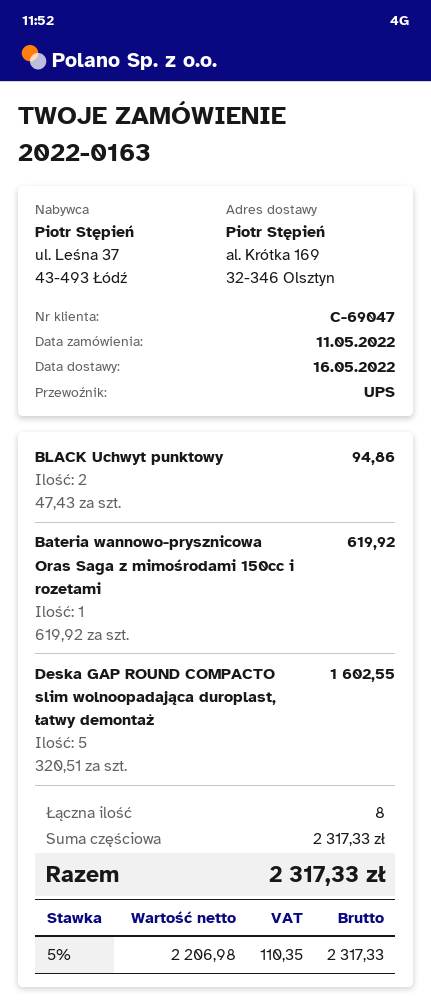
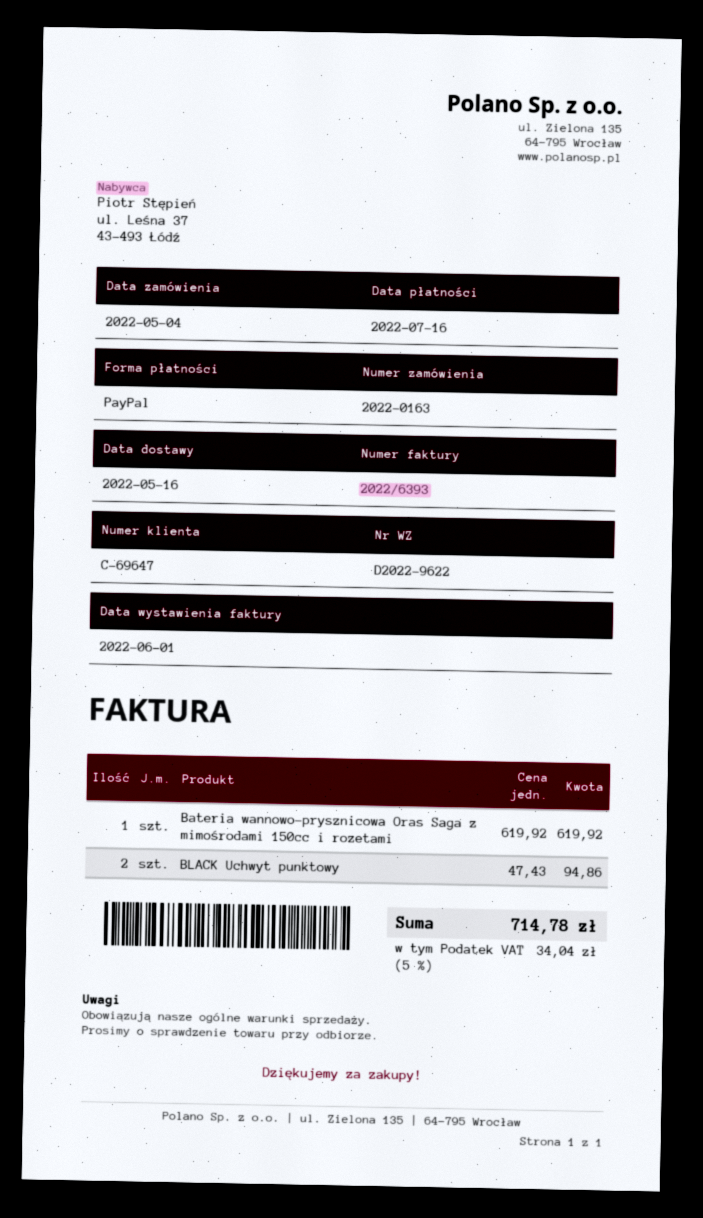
order date: 2022-05-11 -> 2022-05-04
customer number: C-69047 -> C-69647
Deska GAP ROUND COMPACTO slim wolnoopadająca duroplast, łatwy demontaż: 5 x 320.51 = 1602.55 -> none
tax: 5% = 110.35 -> 5% = 34.04
total: 2317.33 -> 714.78

